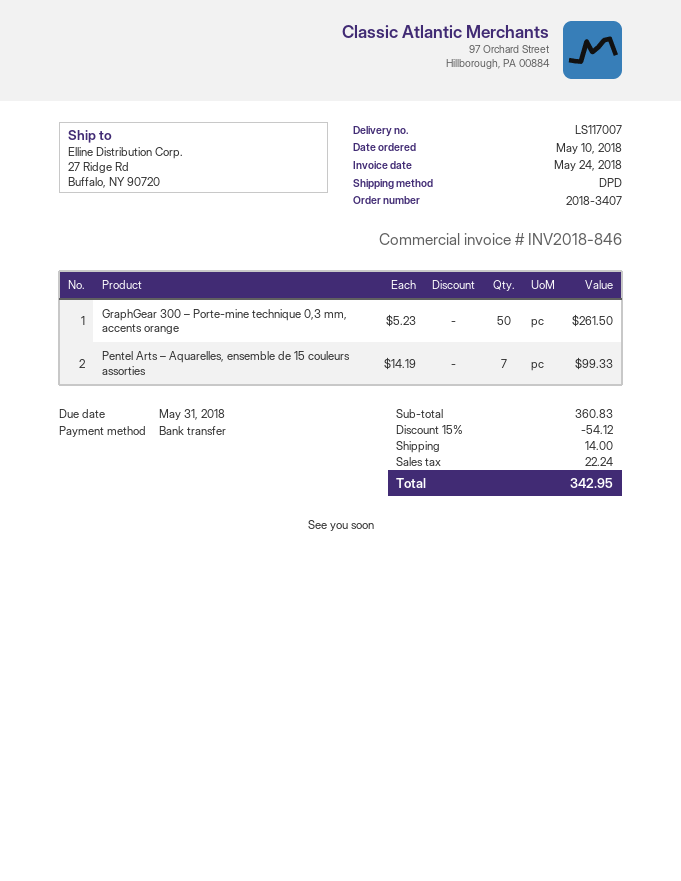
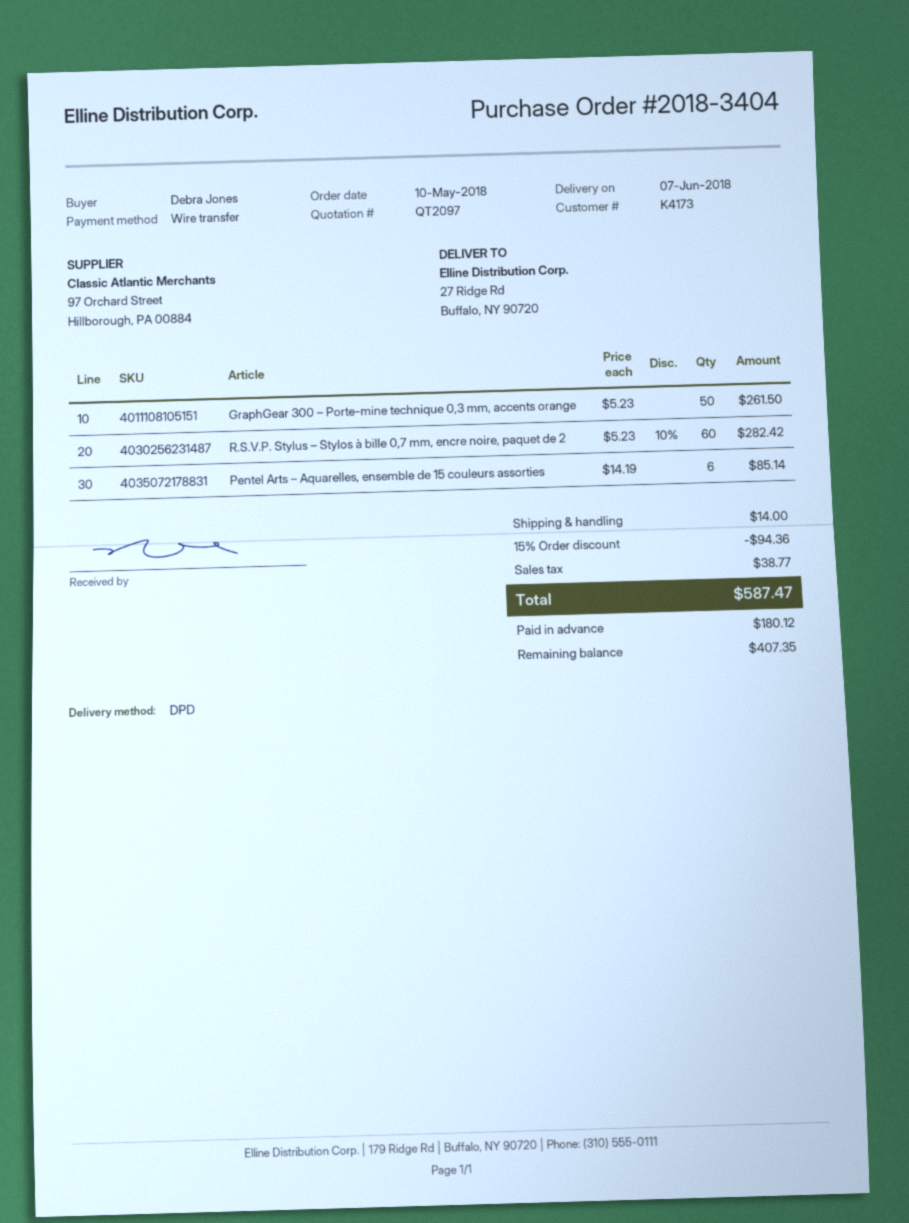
order number: 2018-3407 -> 2018-3404
Pentel Arts – Aquarelles, ensemble de 15 couleurs assorties: 7 x 14.19 = 99.33 -> 6 x 14.19 = 85.14
R.S.V.P. Stylus – Stylos à bille 0,7 mm, encre noire, paquet de 2: none -> 60 x 5.23 - 10% = 282.42
discount: 15% = 54.12 -> 15% = 94.36
tax: 22.24 -> 38.77
total: 342.95 -> 587.47

